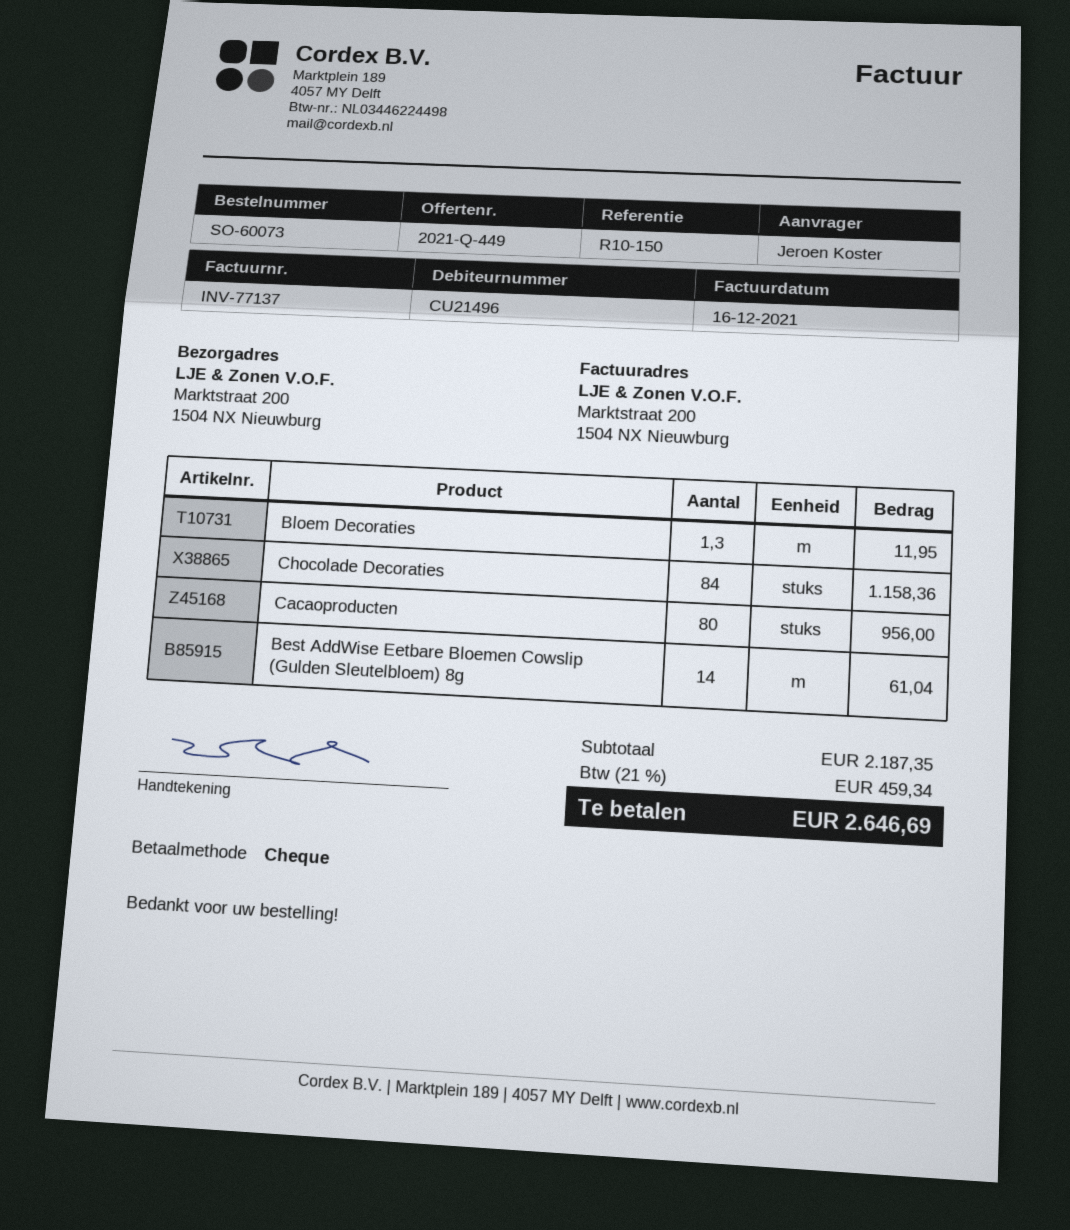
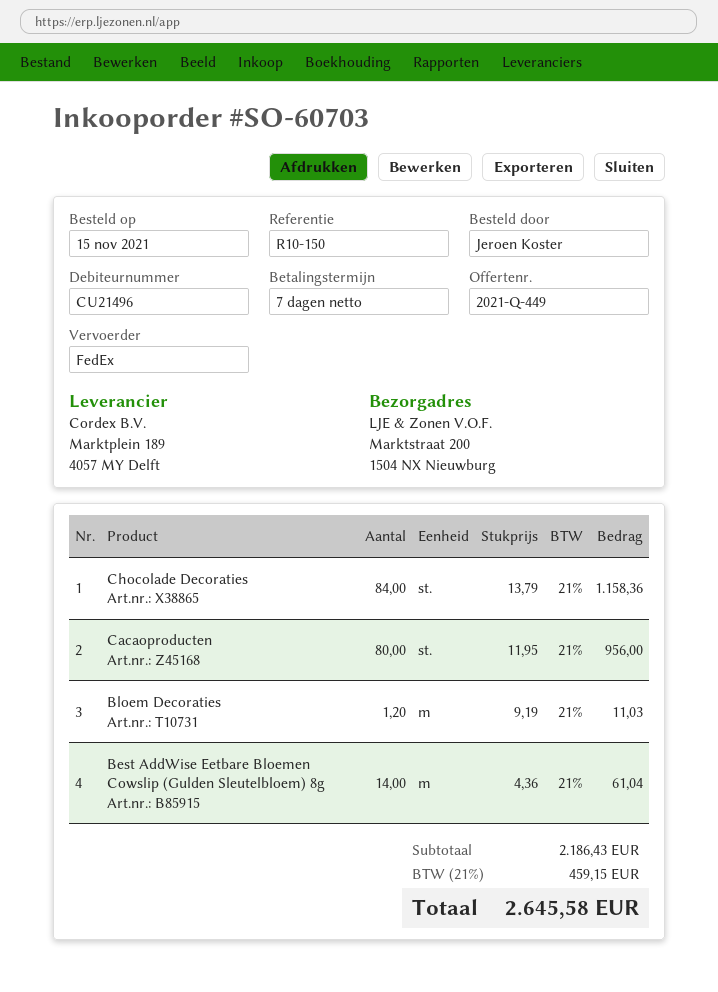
order number: SO-60073 -> SO-60703
Bloem Decoraties: 1.3 for 11.95 -> 1.2 for 11.03
subtotal: 2187.35 -> 2186.43
tax: 21% = 459.34 -> 21% = 459.15
total: 2646.69 -> 2645.58

